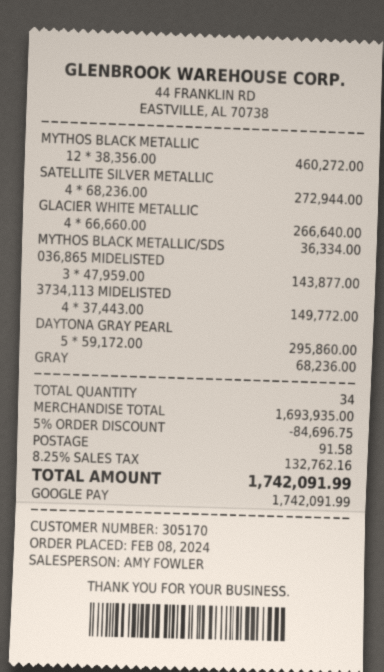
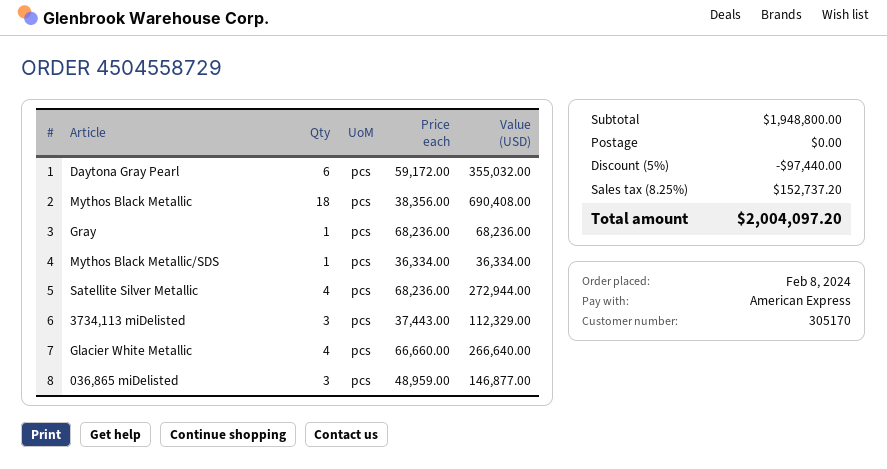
payment method: Google Pay -> American Express
MYTHOS BLACK METALLIC: 12 x 38356.00 = 460272.00 -> 18 x 38356.00 = 690408.00
036,865 MIDELISTED: 3 x 47959.00 = 143877.00 -> 3 x 48959.00 = 146877.00
3734,113 MIDELISTED: 4 x 37443.00 = 149772.00 -> 3 x 37443.00 = 112329.00
DAYTONA GRAY PEARL: 5 x 59172.00 = 295860.00 -> 6 x 59172.00 = 355032.00
subtotal: 1693935.00 -> 1948800.00
discount: 5% = 84696.75 -> 5% = 97440.00
shipping: 91.58 -> 0.00
tax: 8.25% = 132762.16 -> 8.25% = 152737.20
total: 1742091.99 -> 2004097.20

